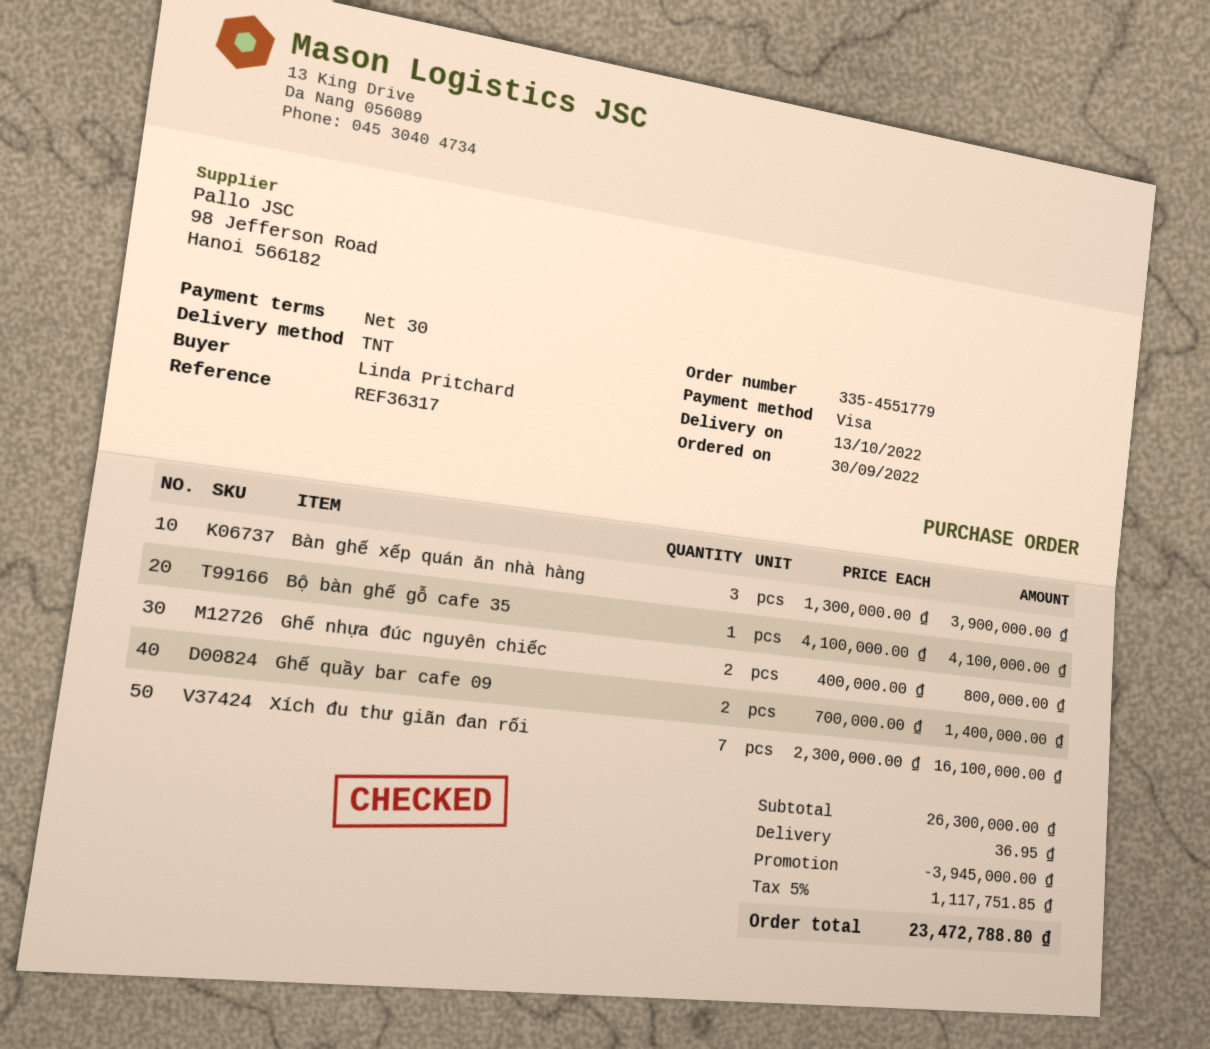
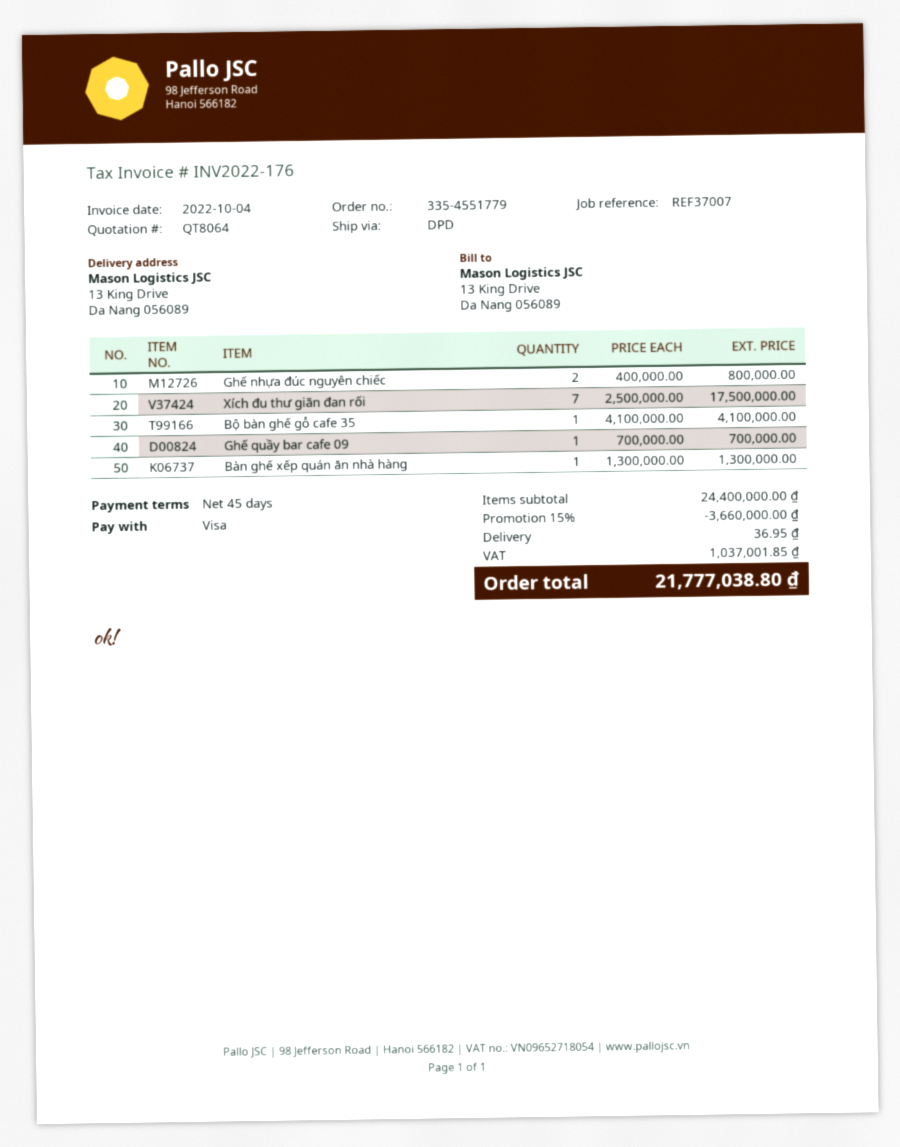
payment terms: 30 days -> 45 days
reference: REF36317 -> REF37007
shipping method: TNT -> DPD
Bàn ghế xếp quán ăn nhà hàng: 3 x 1300000.00 = 3900000.00 -> 1 x 1300000.00 = 1300000.00
Ghế quầy bar cafe 09: 2 x 700000.00 = 1400000.00 -> 1 x 700000.00 = 700000.00
Xích đu thư giãn đan rối: 7 x 2300000.00 = 16100000.00 -> 7 x 2500000.00 = 17500000.00
subtotal: 26300000.00 -> 24400000.00
discount: 3945000.00 -> 3660000.00
tax: 1117751.85 -> 1037001.85
total: 23472788.80 -> 21777038.80

